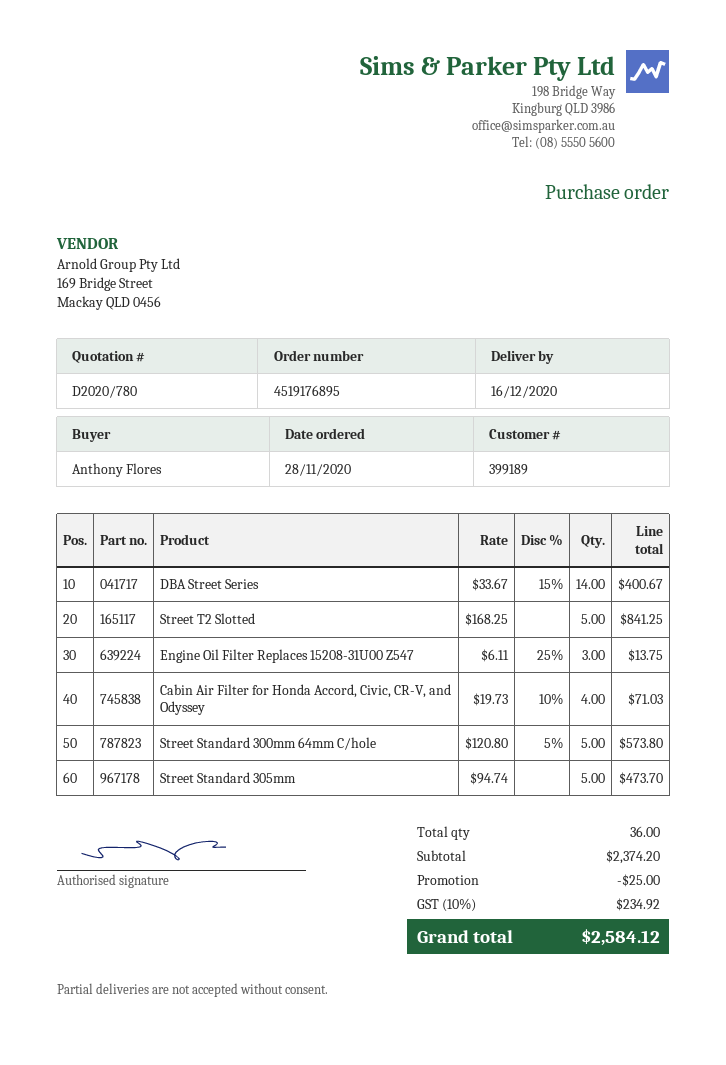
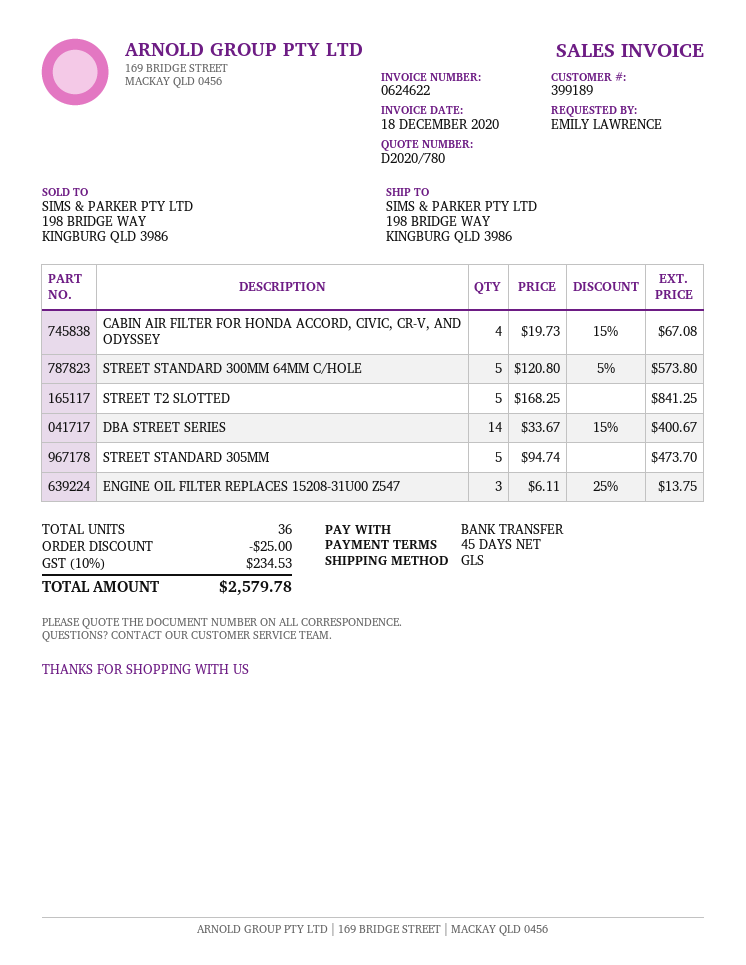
ordered by: Anthony Flores -> EMILY LAWRENCE
Cabin Air Filter for Honda Accord, Civic, CR-V, and Odyssey: 4 x 19.73 - 10% = 71.03 -> 4 x 19.73 - 15% = 67.08
tax: 10% = 234.92 -> 10% = 234.53
total: 2584.12 -> 2579.78

